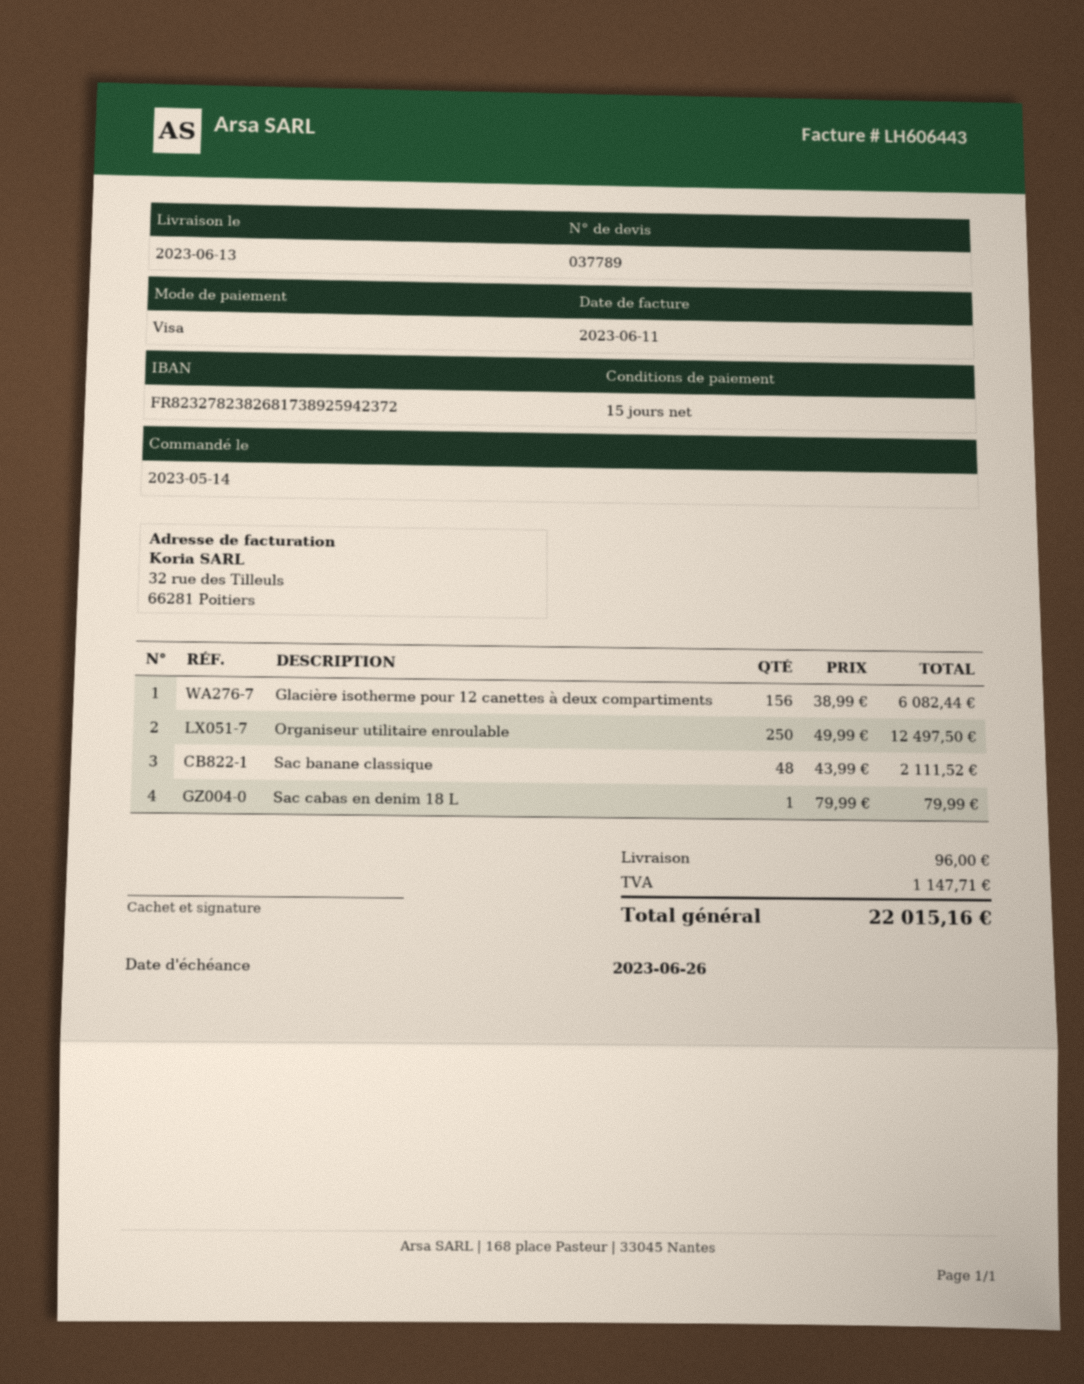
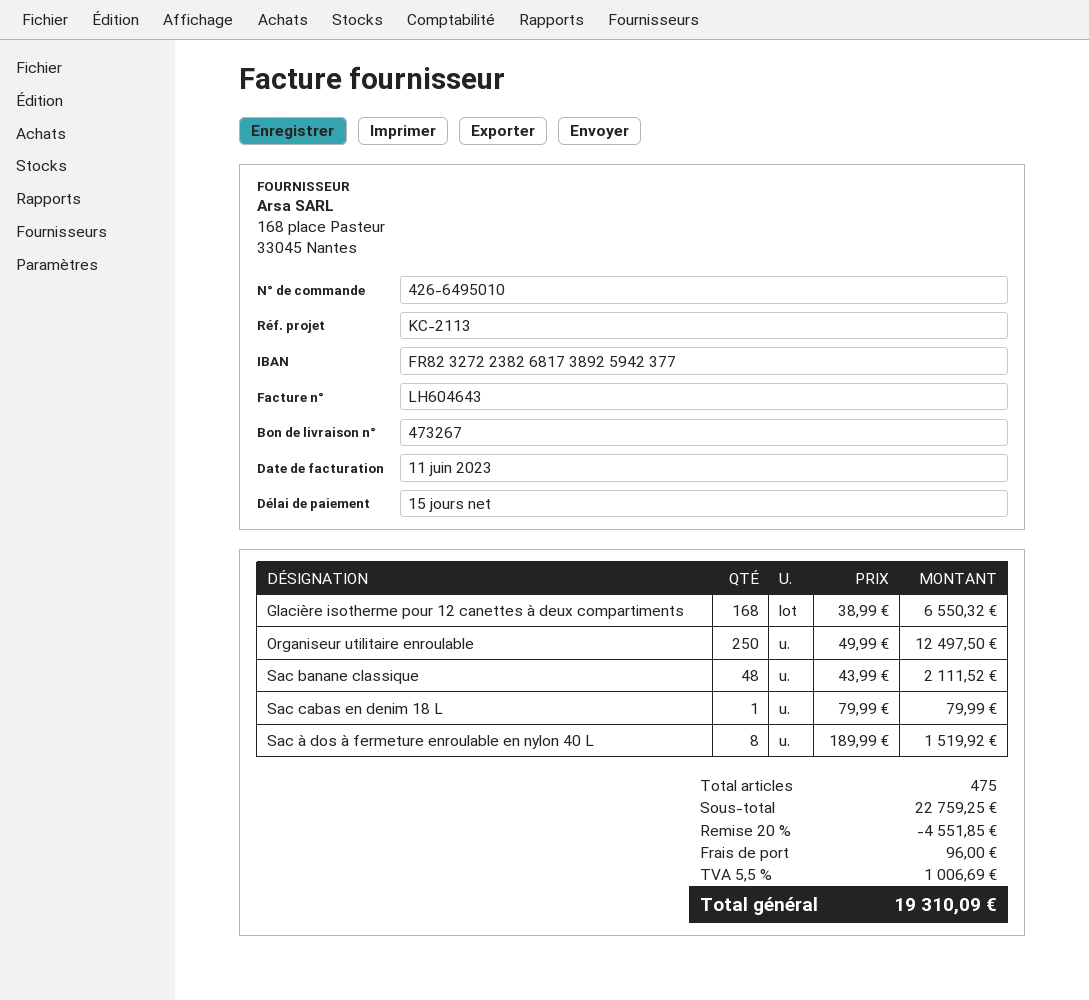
invoice number: LH606443 -> LH604643
bank account: FR8232782382681738925942372 -> FR8232722382681738925942377
Glacière isotherme pour 12 canettes à deux compartiments: 156 x 38.99 = 6082.44 -> 168 x 38.99 = 6550.32
Sac à dos à fermeture enroulable en nylon 40 L: none -> 8 x 189.99 = 1519.92
discount: none -> 20% = 4551.85
tax: 1147.71 -> 1006.69
total: 22015.16 -> 19310.09

